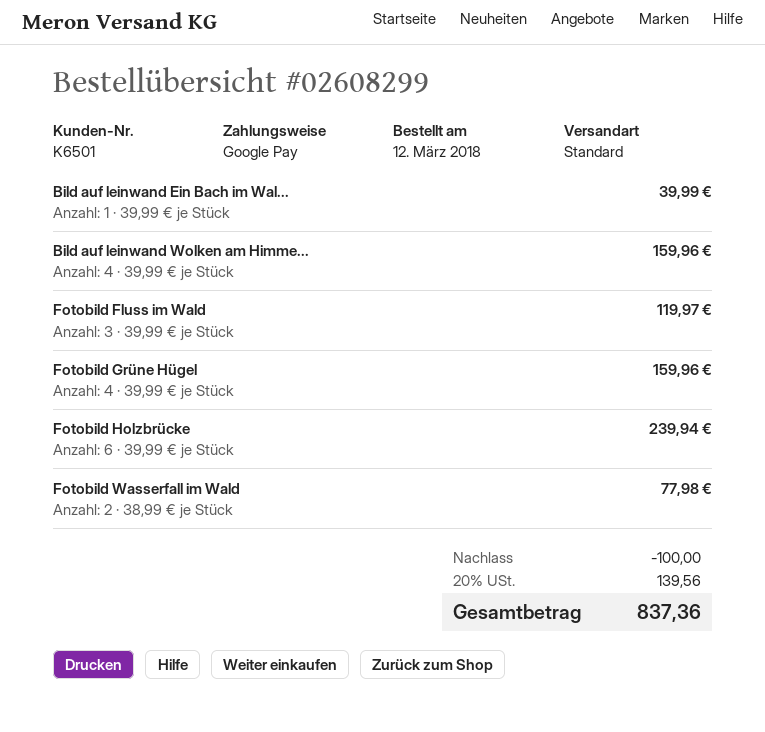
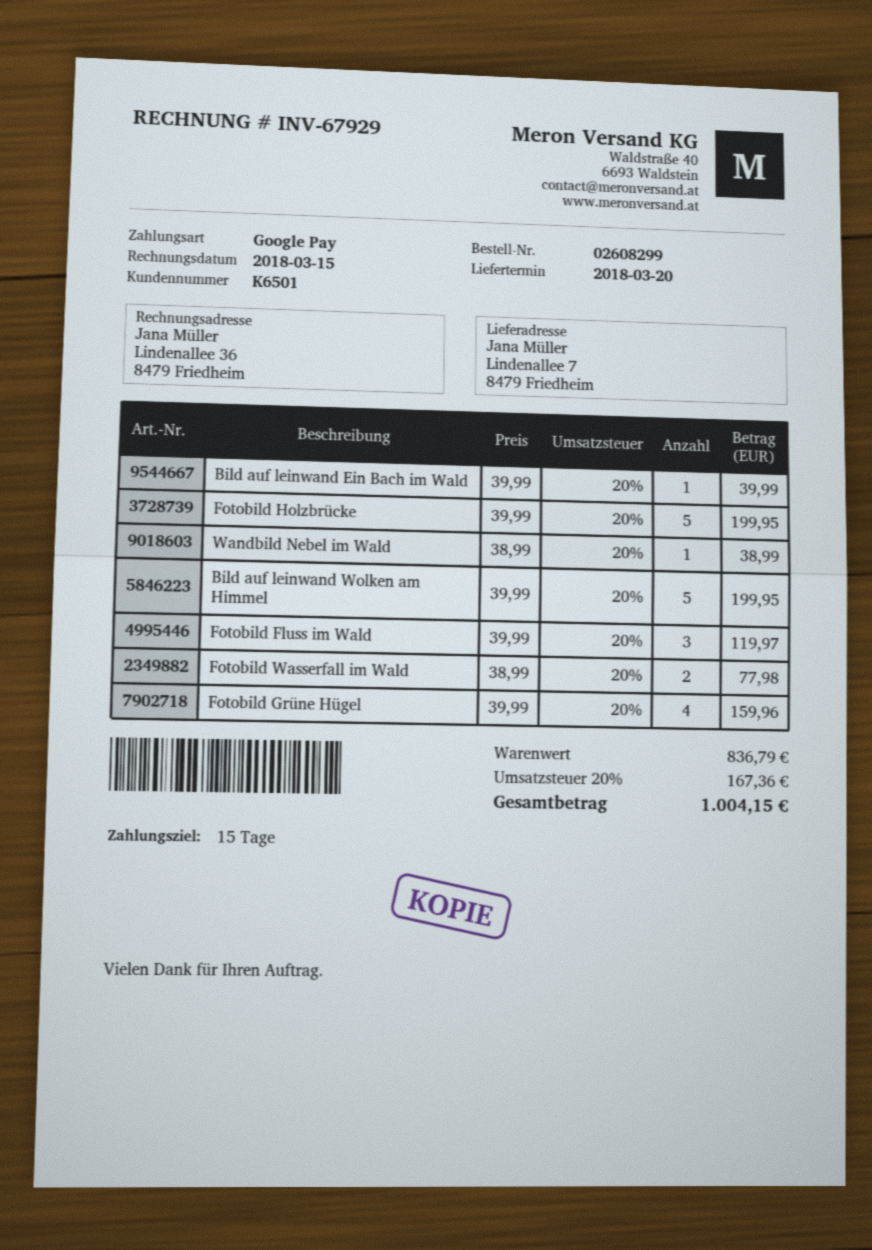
Bild auf leinwand Wolken am Himme...: 4 x 39.99 = 159.96 -> 5 x 39.99 = 199.95
Fotobild Holzbrücke: 6 x 39.99 = 239.94 -> 5 x 39.99 = 199.95
Wandbild Nebel im Wald: none -> 1 x 38.99 = 38.99
discount: 100.00 -> none
tax: 20% = 139.56 -> 20% = 167.36
total: 837.36 -> 1004.15

